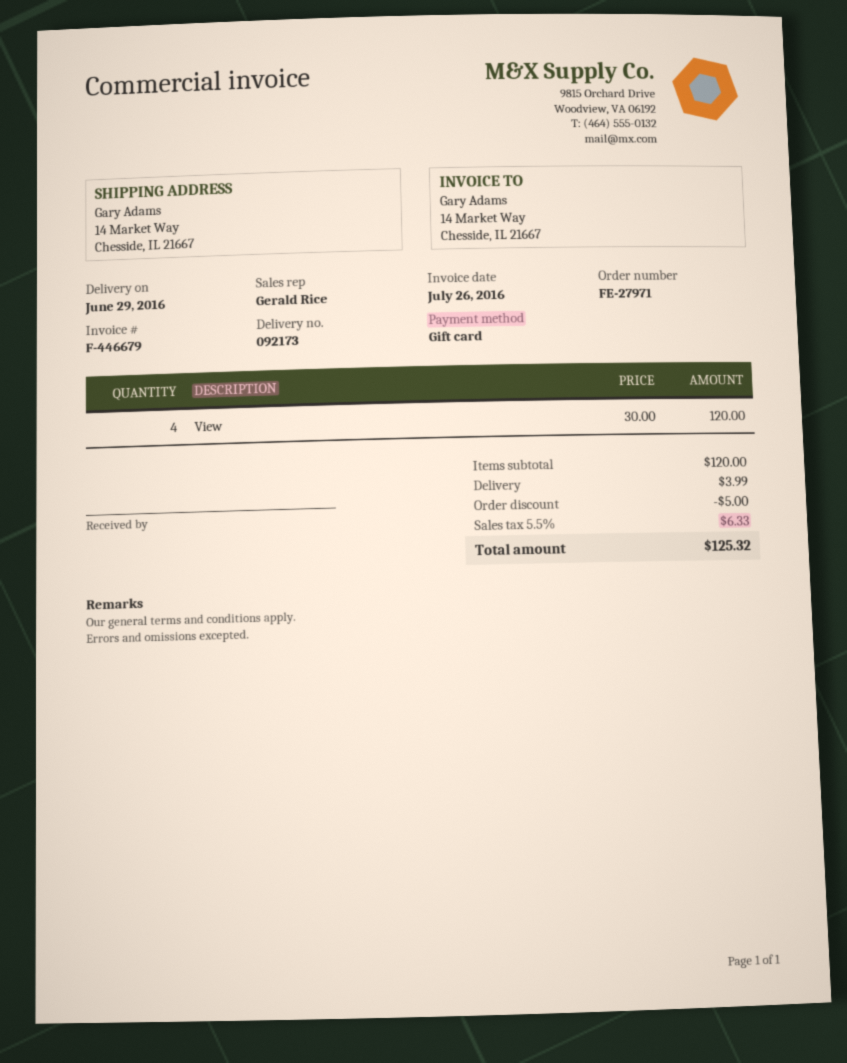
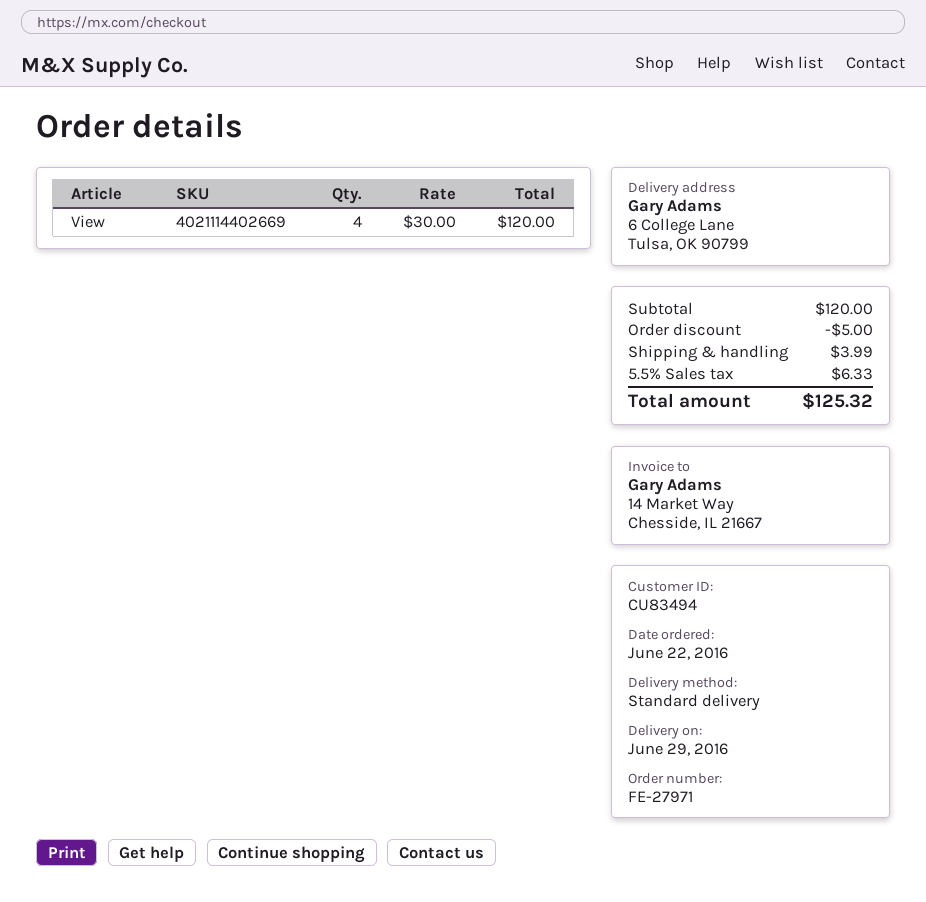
ship to: 14 Market Way, Chesside, IL 21667 -> 6 College Lane, Tulsa, OK 90799

